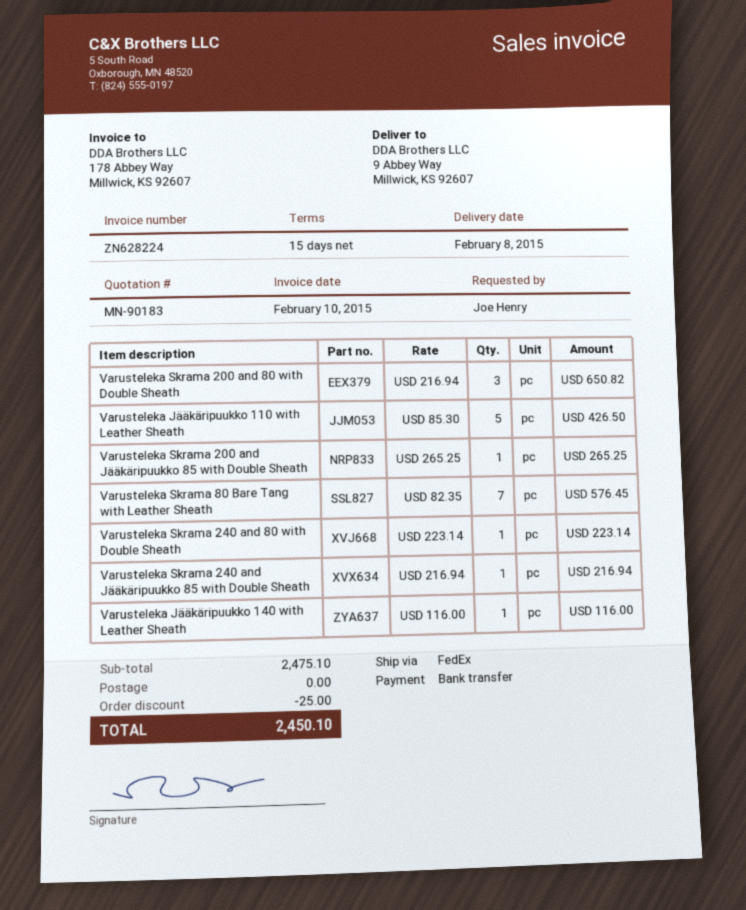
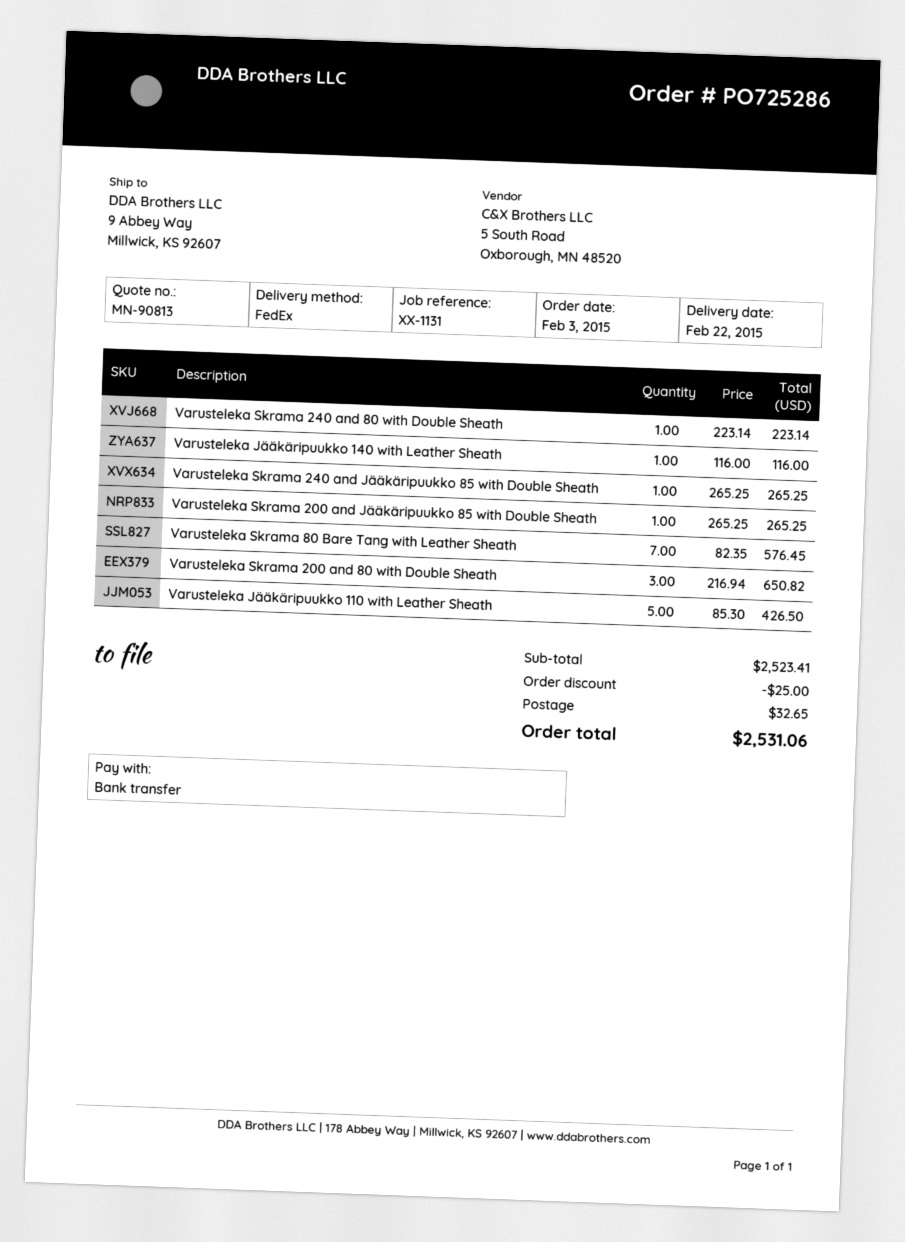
quote number: MN-90183 -> MN-90813
delivery date: 2015-02-08 -> 2015-02-22
Varusteleka Skrama 240 and Jääkäripuukko 85 with Double Sheath: 1 x 216.94 = 216.94 -> 1 x 265.25 = 265.25
subtotal: 2475.10 -> 2523.41
shipping: 0.00 -> 32.65
total: 2450.10 -> 2531.06

